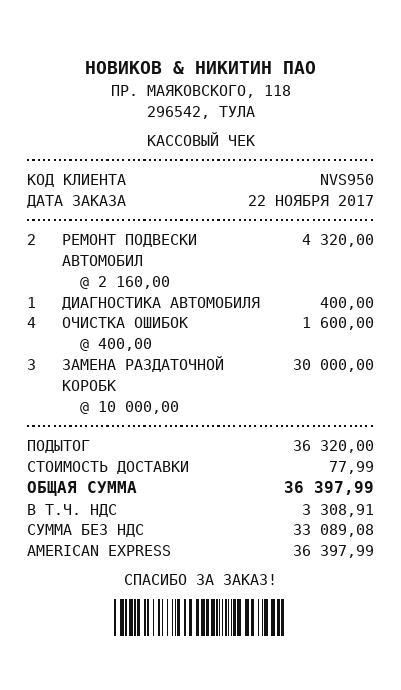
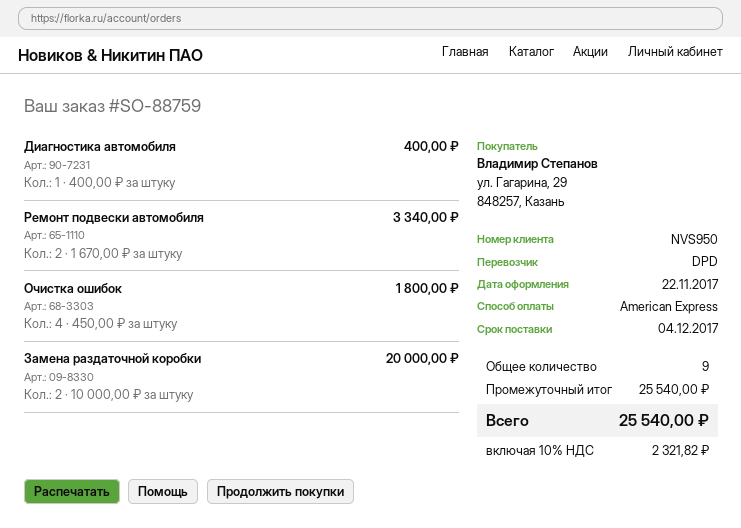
РЕМОНТ ПОДВЕСКИ АВТОМОБИЛ: 2 x 2160.00 = 4320.00 -> 2 x 1670.00 = 3340.00
ОЧИСТКА ОШИБОК: 4 x 400.00 = 1600.00 -> 4 x 450.00 = 1800.00
ЗАМЕНА РАЗДАТОЧНОЙ КОРОБК: 3 x 10000.00 = 30000.00 -> 2 x 10000.00 = 20000.00
subtotal: 36320.00 -> 25540.00
shipping: 77.99 -> none
tax: 3308.91 -> 2321.82
total: 36397.99 -> 25540.00

